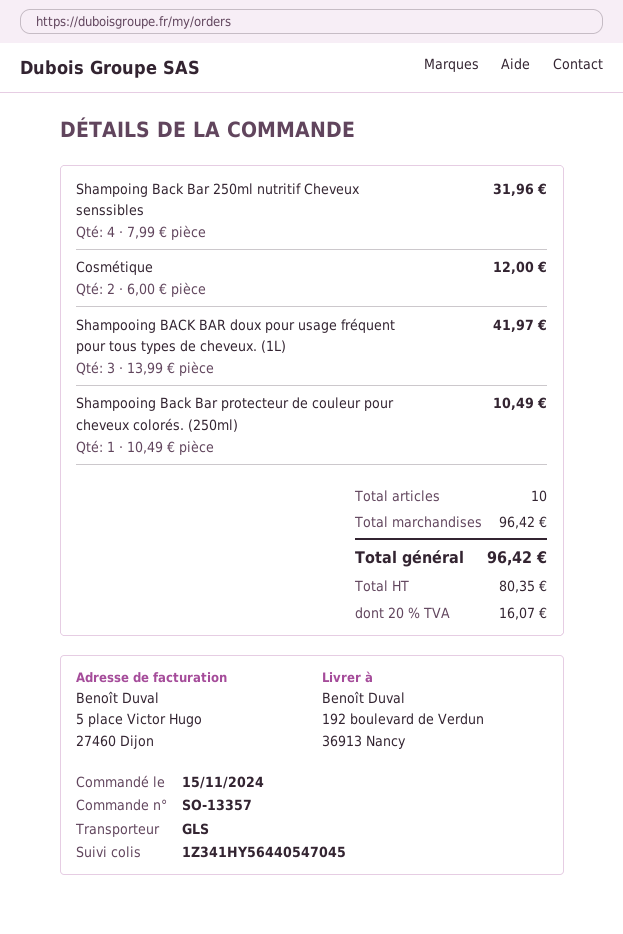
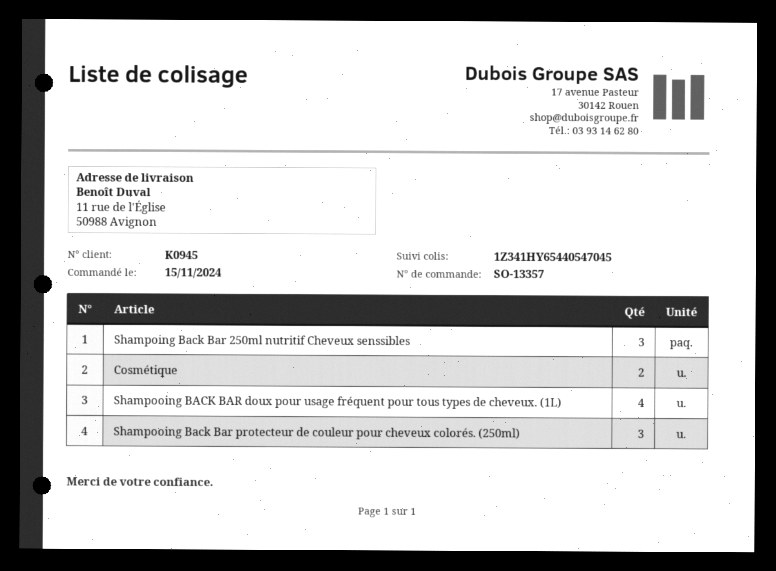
tracking number: 1Z341HY56440547045 -> 1Z341HY65440547045
ship to: 192 boulevard de Verdun, 36913 Nancy -> 11 rue de l'Église, 50988 Avignon
Shampoing Back Bar 250ml nutritif Cheveux senssibles: 4 -> 3
Shampooing BACK BAR doux pour usage fréquent pour tous types de cheveux. (1L): 3 -> 4
Shampooing Back Bar protecteur de couleur pour cheveux colorés. (250ml): 1 -> 3

